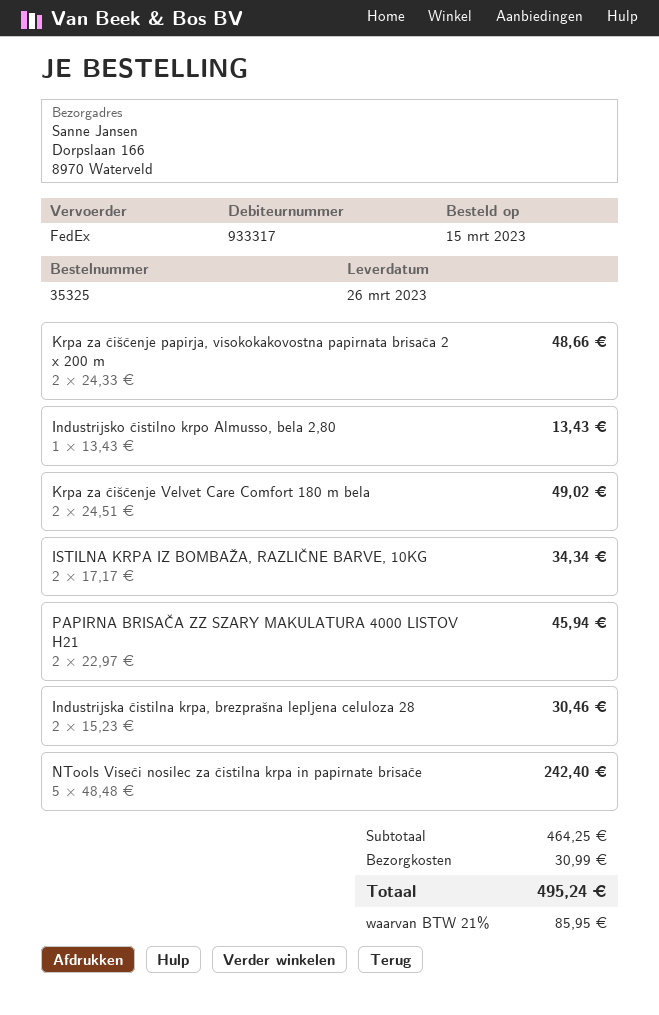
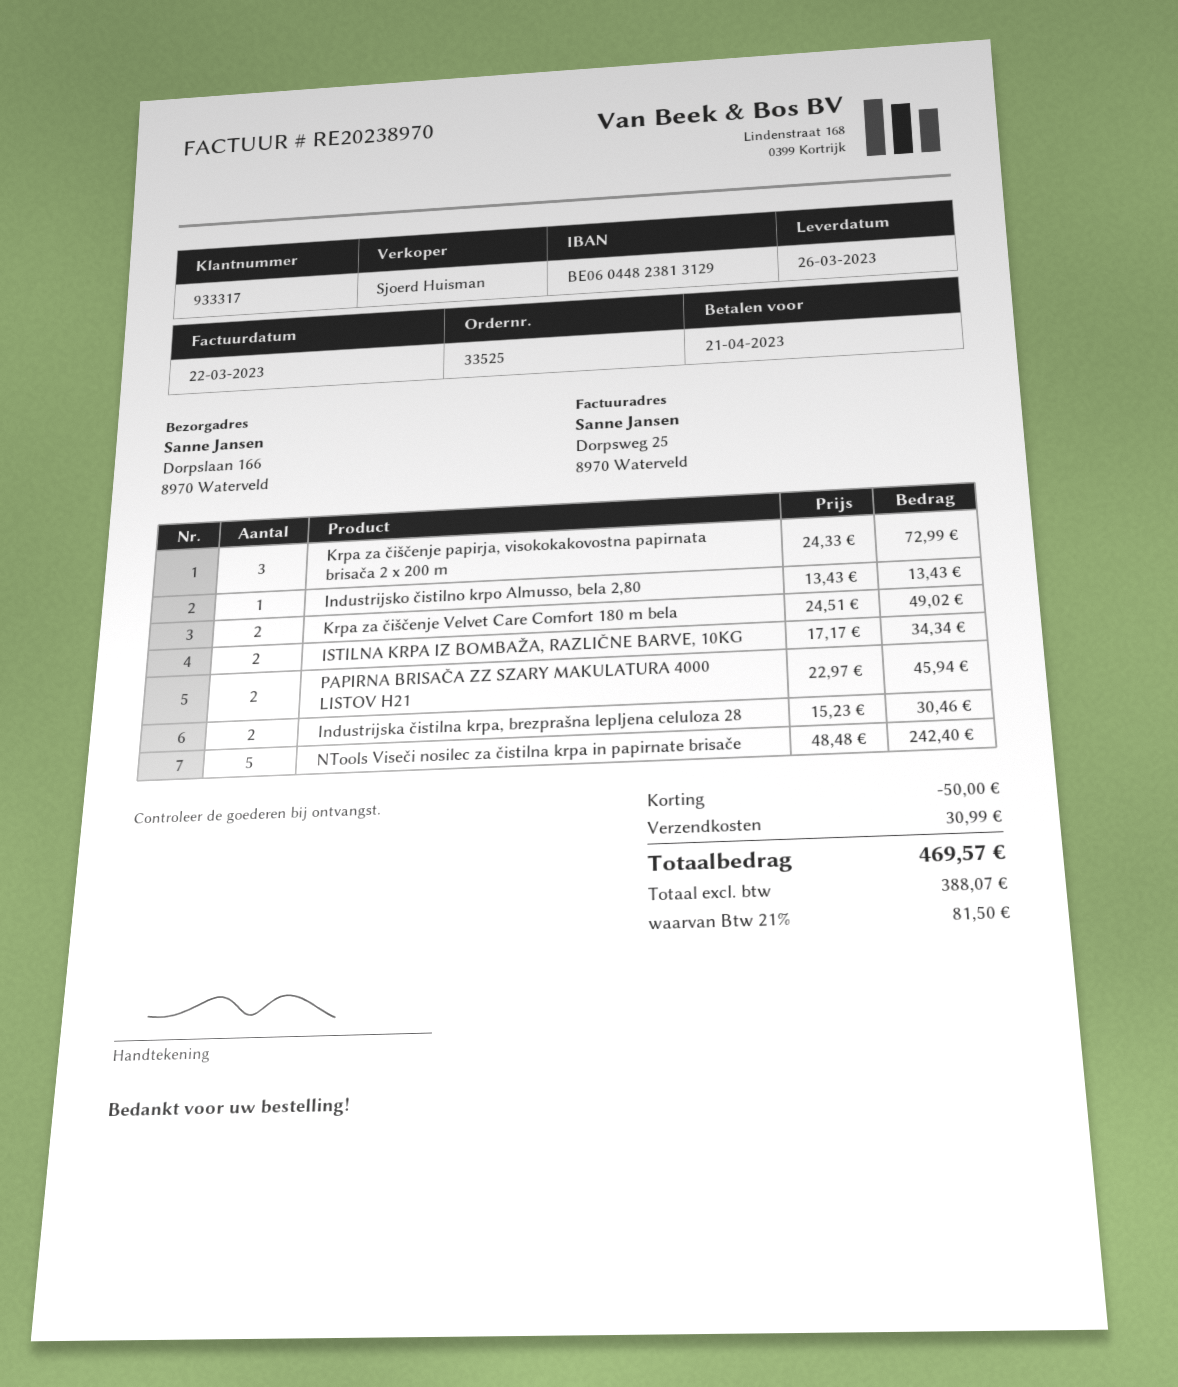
order number: 35325 -> 33525
Krpa za čiščenje papirja, visokokakovostna papirnata brisača 2 x 200 m: 2 x 24.33 = 48.66 -> 3 x 24.33 = 72.99
discount: none -> 50.00
tax: 21% = 85.95 -> 21% = 81.50
total: 495.24 -> 469.57

